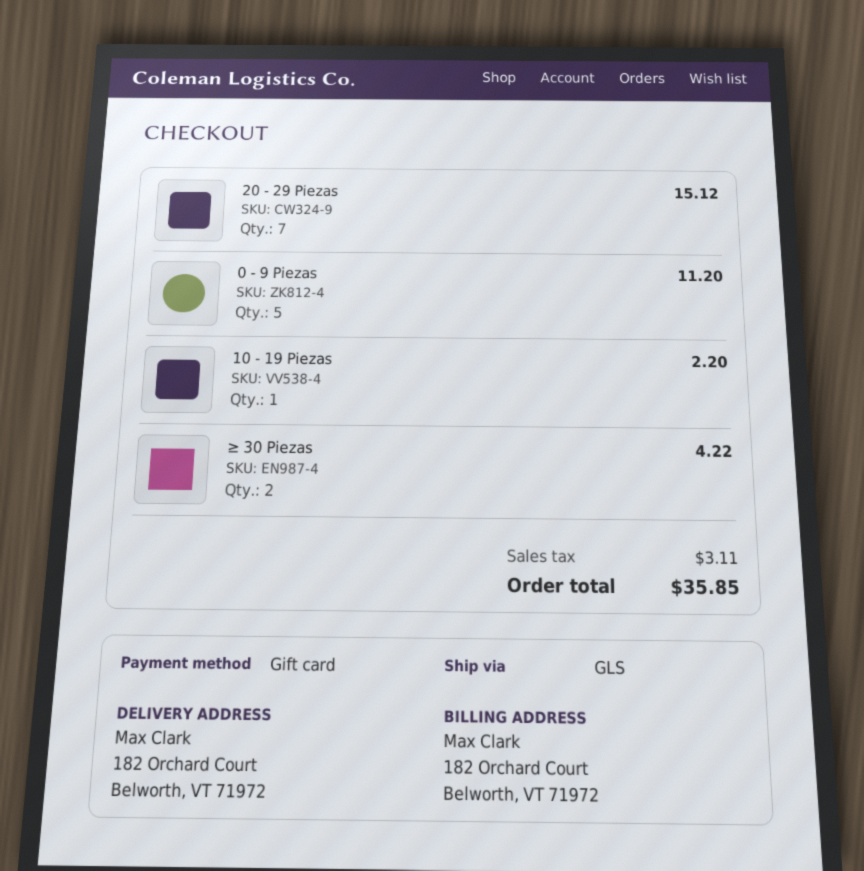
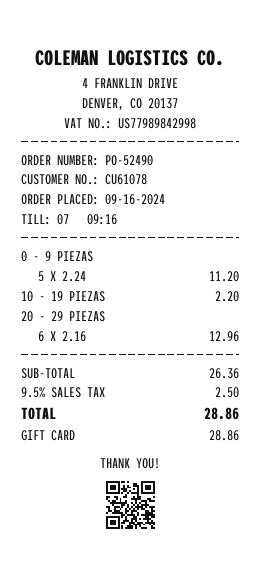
20 - 29 Piezas: 7 for 15.12 -> 6 for 12.96
≥ 30 Piezas: 2 for 4.22 -> none
tax: 3.11 -> 2.50
total: 35.85 -> 28.86

